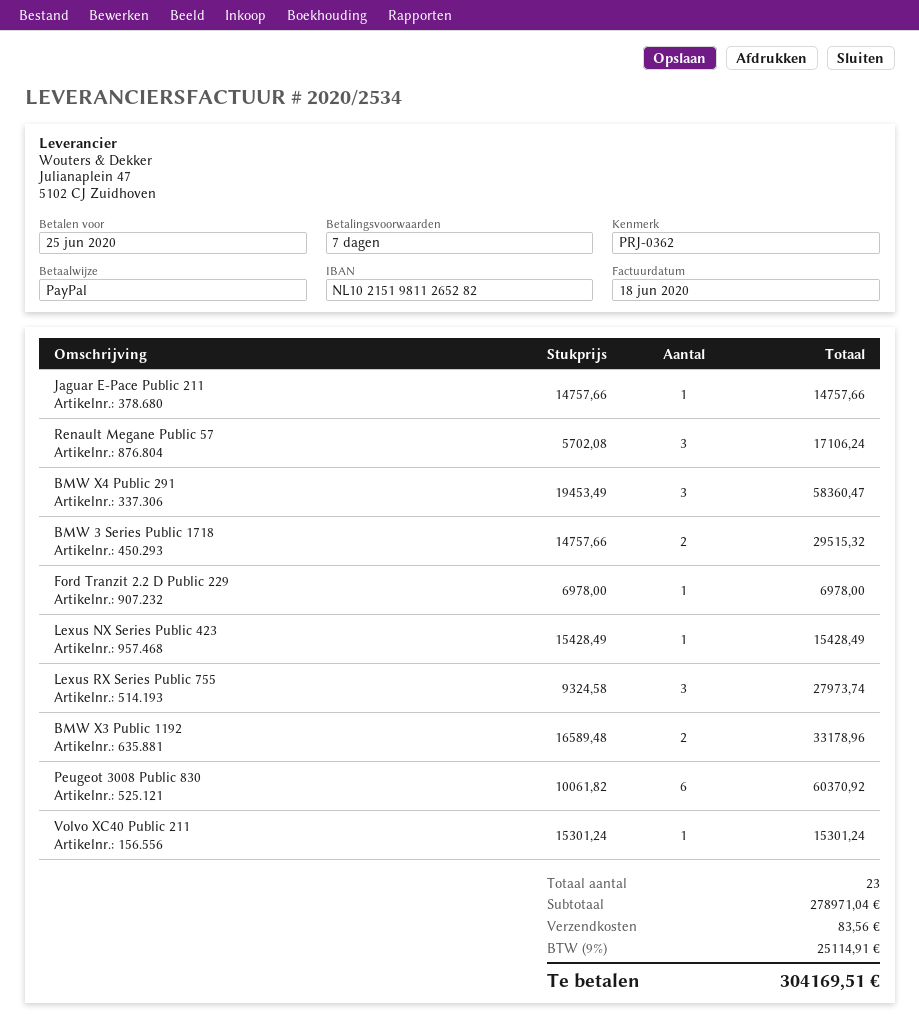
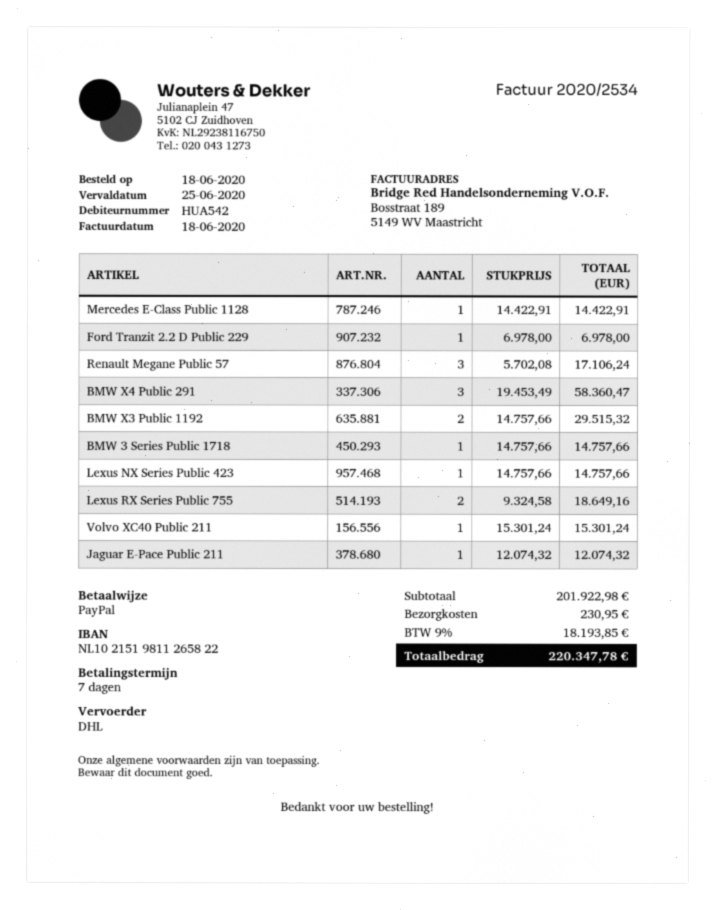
bank account: NL1021519811265282 -> NL1021519811265822
Jaguar E-Pace Public 211: 1 x 14757.66 = 14757.66 -> 1 x 12074.32 = 12074.32
BMW 3 Series Public 1718: 2 x 14757.66 = 29515.32 -> 1 x 14757.66 = 14757.66
Lexus NX Series Public 423: 1 x 15428.49 = 15428.49 -> 1 x 14757.66 = 14757.66
Lexus RX Series Public 755: 3 x 9324.58 = 27973.74 -> 2 x 9324.58 = 18649.16
BMW X3 Public 1192: 2 x 16589.48 = 33178.96 -> 2 x 14757.66 = 29515.32
Peugeot 3008 Public 830: 6 x 10061.82 = 60370.92 -> none
Mercedes E-Class Public 1128: none -> 1 x 14422.91 = 14422.91
subtotal: 278971.04 -> 201922.98
shipping: 83.56 -> 230.95
tax: 9% = 25114.91 -> 9% = 18193.85
total: 304169.51 -> 220347.78

